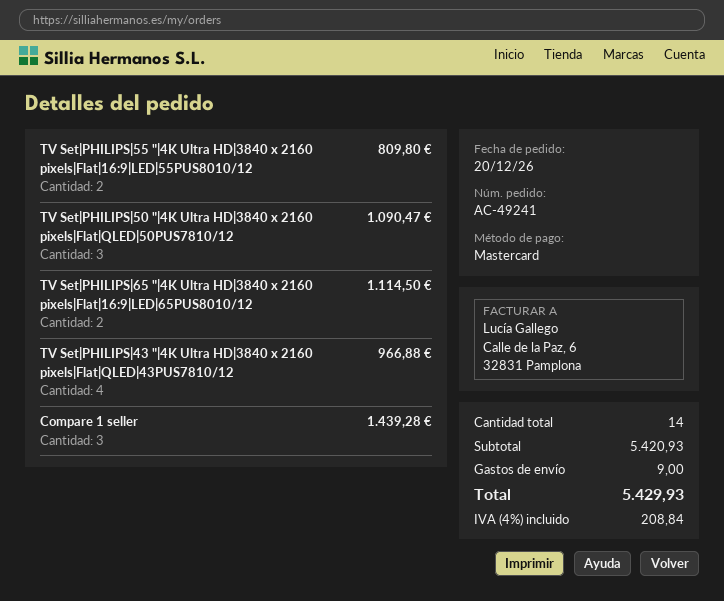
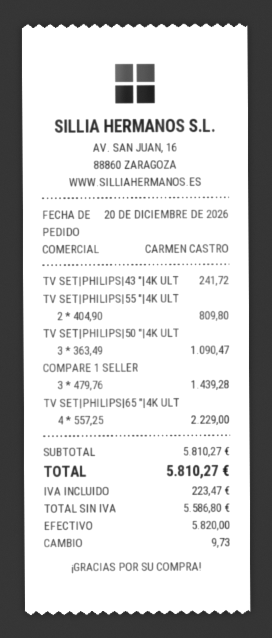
payment method: Mastercard -> cash
TV Set|PHILIPS|65 "|4K Ultra HD|3840 x 2160 pixels|Flat|16:9|LED|65PUS8010/12: 2 for 1114.50 -> 4 for 2229.00
TV Set|PHILIPS|43 "|4K Ultra HD|3840 x 2160 pixels|Flat|QLED|43PUS7810/12: 4 for 966.88 -> 1 for 241.72
subtotal: 5420.93 -> 5810.27
shipping: 9.00 -> none
tax: 208.84 -> 223.47
total: 5429.93 -> 5810.27

